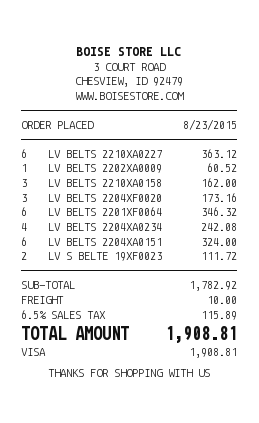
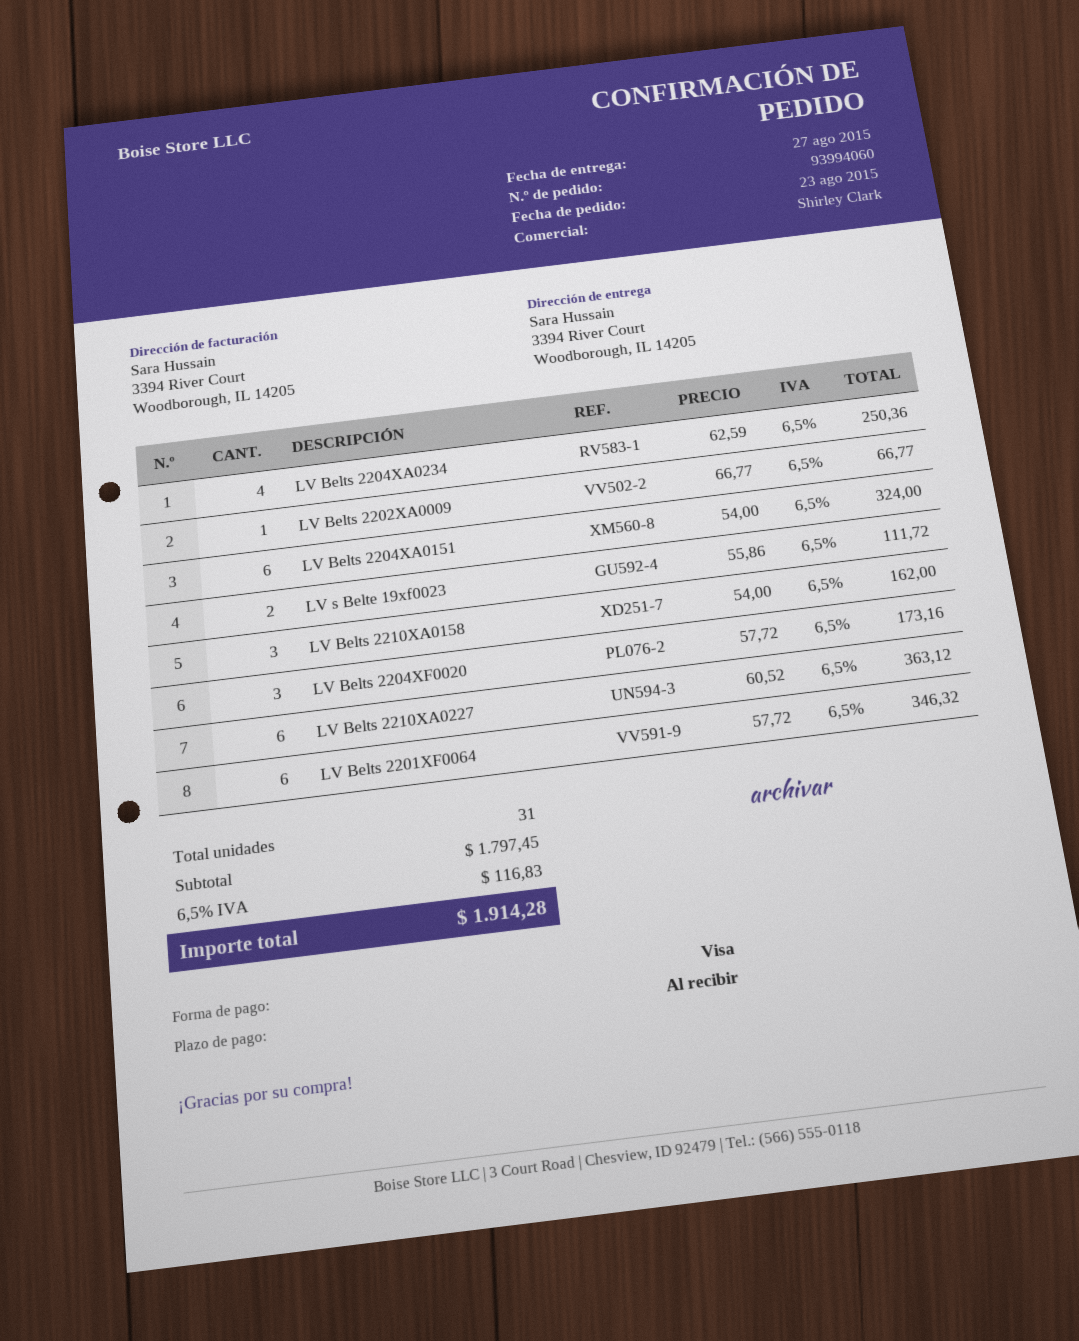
LV BELTS 2202XA0009: 1 for 60.52 -> 1 for 66.77
LV BELTS 2204XA0234: 4 for 242.08 -> 4 for 250.36
subtotal: 1782.92 -> 1797.45
shipping: 10.00 -> none
tax: 6.5% = 115.89 -> 6.5% = 116.83
total: 1908.81 -> 1914.28

